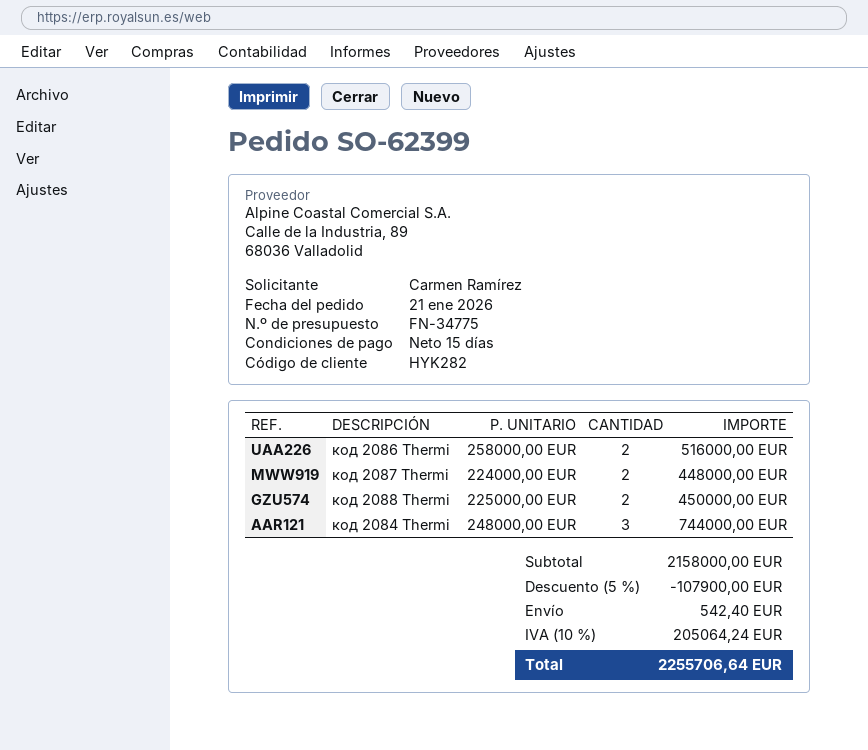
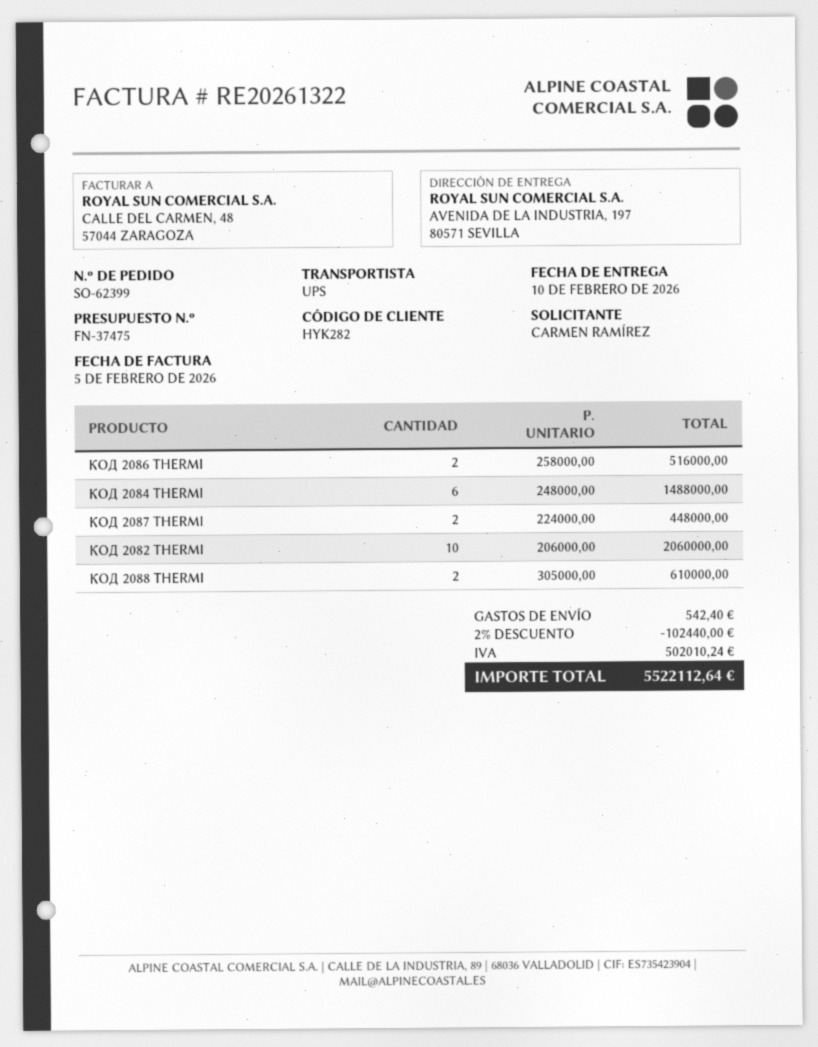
quote number: FN-34775 -> FN-37475
код 2088 Thermi: 2 x 225000.00 = 450000.00 -> 2 x 305000.00 = 610000.00
код 2084 Thermi: 3 x 248000.00 = 744000.00 -> 6 x 248000.00 = 1488000.00
КОД 2082 THERMI: none -> 10 x 206000.00 = 2060000.00
discount: 5% = 107900.00 -> 2% = 102440.00
tax: 205064.24 -> 502010.24
total: 2255706.64 -> 5522112.64

